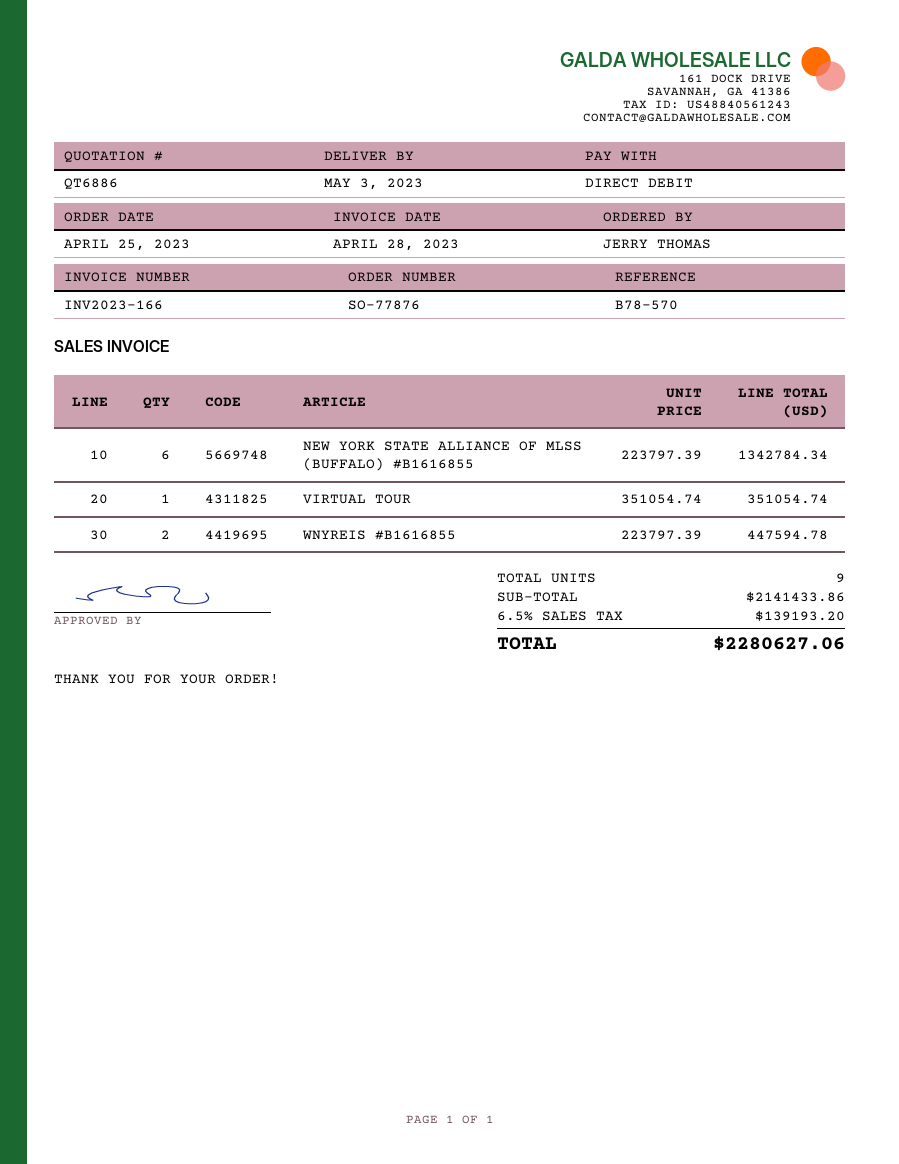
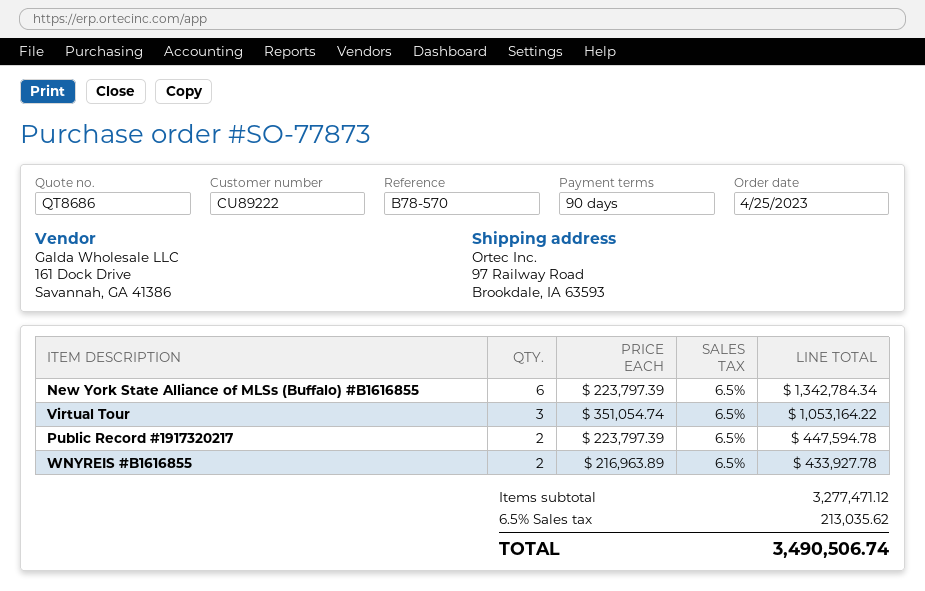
quote number: QT6886 -> QT8686
order number: SO-77876 -> SO-77873
VIRTUAL TOUR: 1 x 351054.74 = 351054.74 -> 3 x 351054.74 = 1053164.22
WNYREIS #B1616855: 2 x 223797.39 = 447594.78 -> 2 x 216963.89 = 433927.78
Public Record #1917320217: none -> 2 x 223797.39 = 447594.78
subtotal: 2141433.86 -> 3277471.12
tax: 6.5% = 139193.20 -> 6.5% = 213035.62
total: 2280627.06 -> 3490506.74

